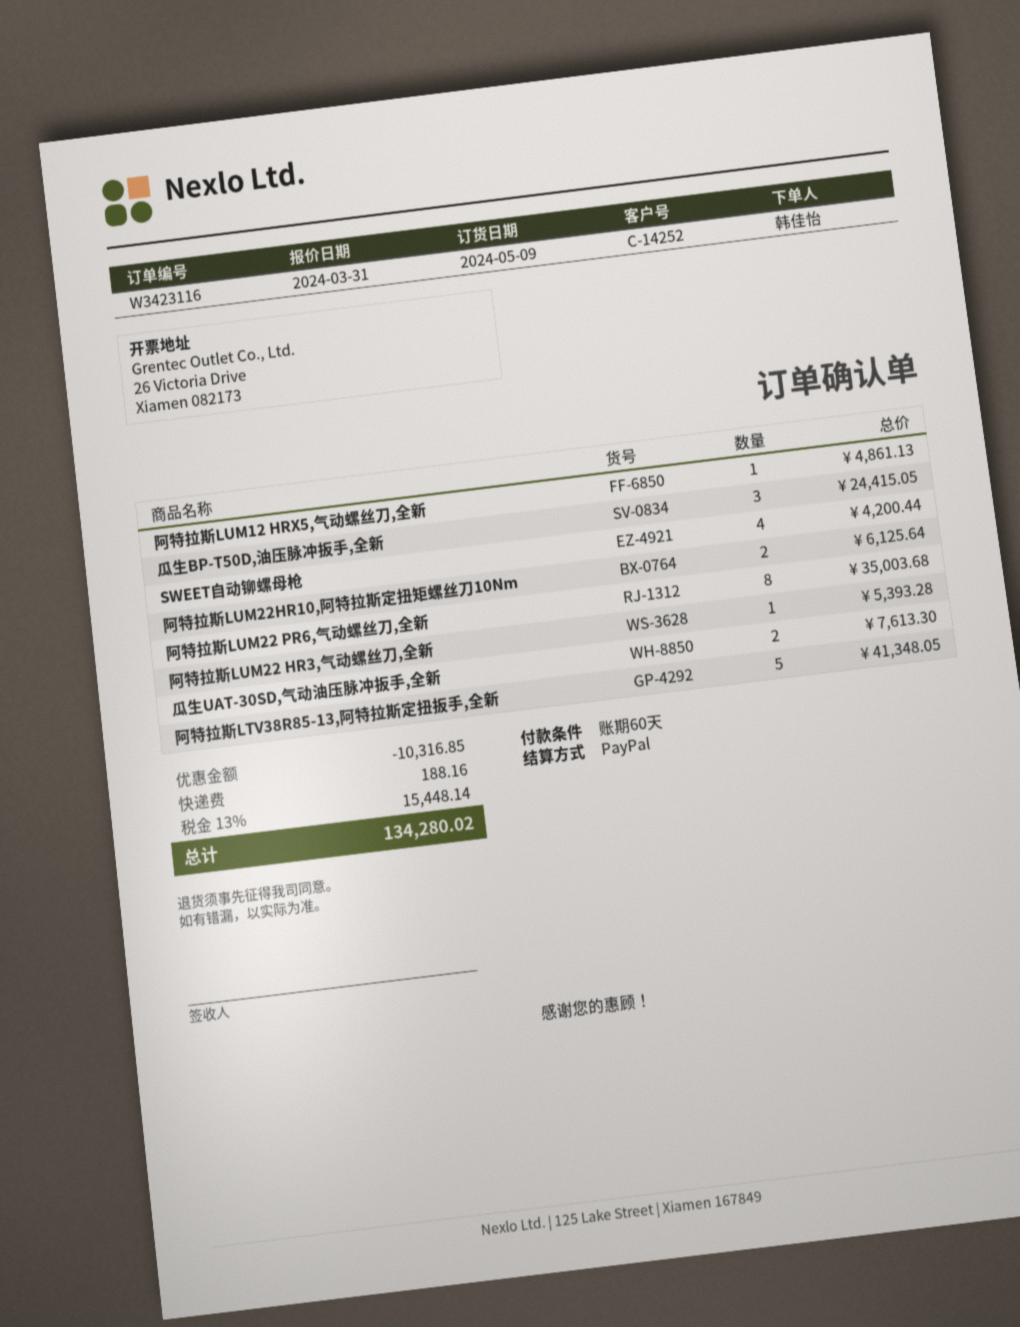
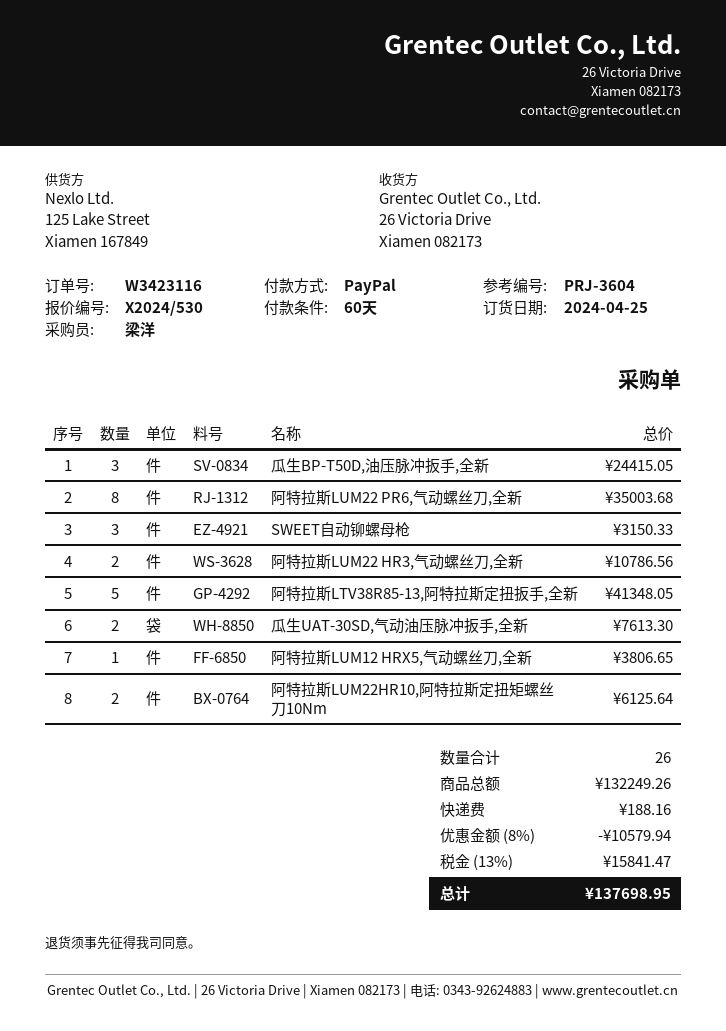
order date: 2024-05-09 -> 2024-04-25
ordered by: 韩佳怡 -> 梁洋
阿特拉斯LUM12 HRX5,气动螺丝刀,全新: 1 for 4861.13 -> 1 for 3806.65
SWEET自动铆螺母枪: 4 for 4200.44 -> 3 for 3150.33
阿特拉斯LUM22 HR3,气动螺丝刀,全新: 1 for 5393.28 -> 2 for 10786.56
discount: 10316.85 -> 10579.94
tax: 13% = 15448.14 -> 13% = 15841.47
total: 134280.02 -> 137698.95

